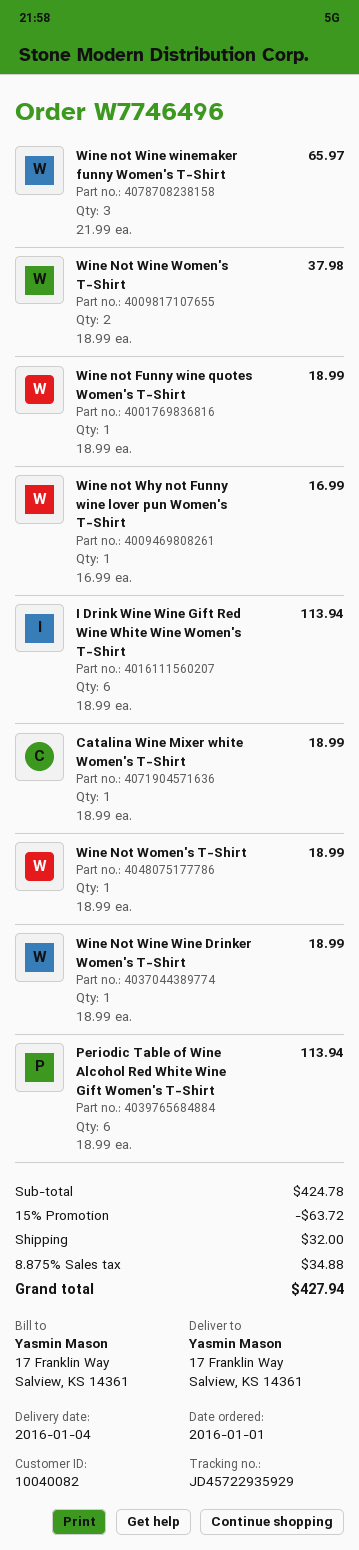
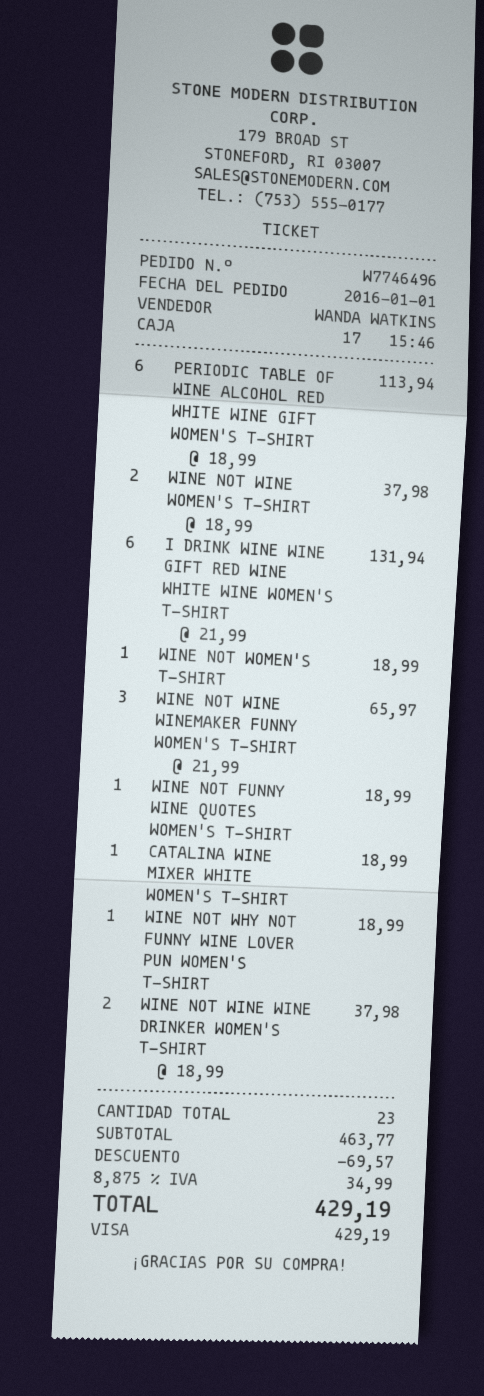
Wine not Why not Funny wine lover pun Women's T-Shirt: 1 x 16.99 = 16.99 -> 1 x 18.99 = 18.99
I Drink Wine Wine Gift Red Wine White Wine Women's T-Shirt: 6 x 18.99 = 113.94 -> 6 x 21.99 = 131.94
Wine Not Wine Wine Drinker Women's T-Shirt: 1 x 18.99 = 18.99 -> 2 x 18.99 = 37.98
subtotal: 424.78 -> 463.77
discount: 63.72 -> 69.57
shipping: 32.00 -> none
tax: 8.875% = 34.88 -> 8.875% = 34.99
total: 427.94 -> 429.19

